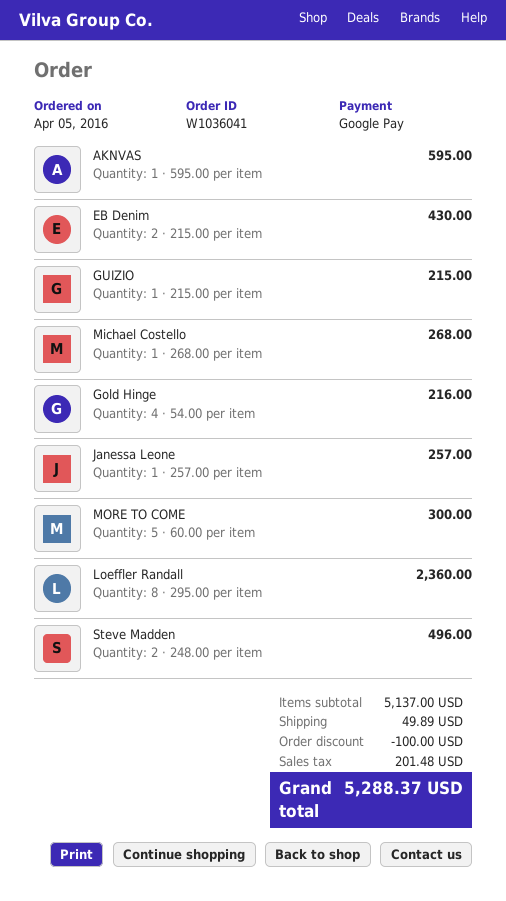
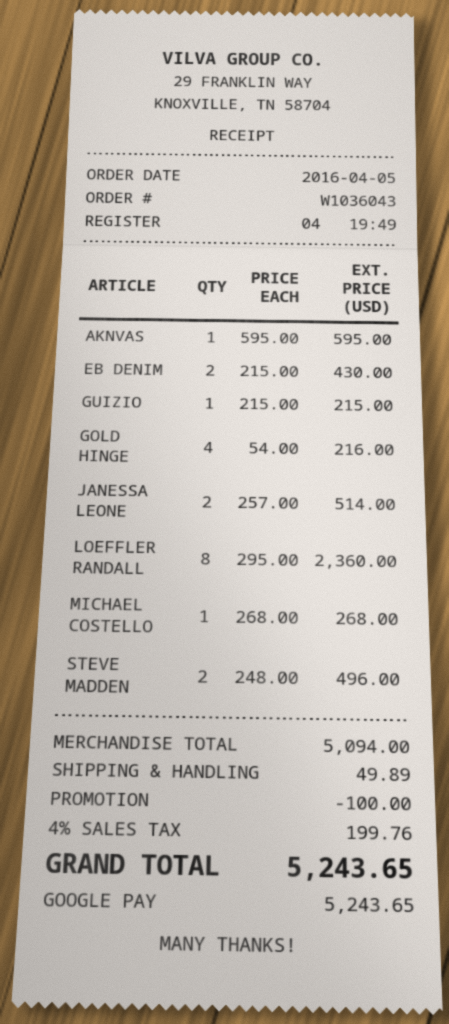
order number: W1036041 -> W1036043
Janessa Leone: 1 x 257.00 = 257.00 -> 2 x 257.00 = 514.00
MORE TO COME: 5 x 60.00 = 300.00 -> none
subtotal: 5137.00 -> 5094.00
tax: 201.48 -> 199.76
total: 5288.37 -> 5243.65

